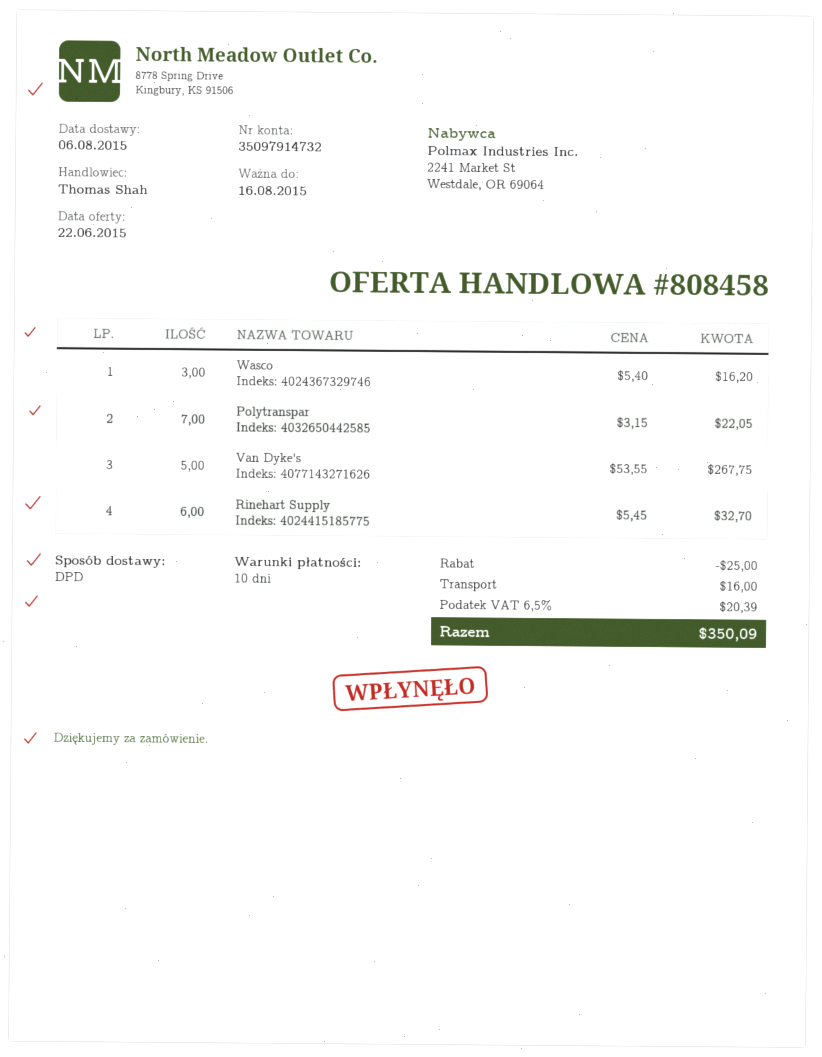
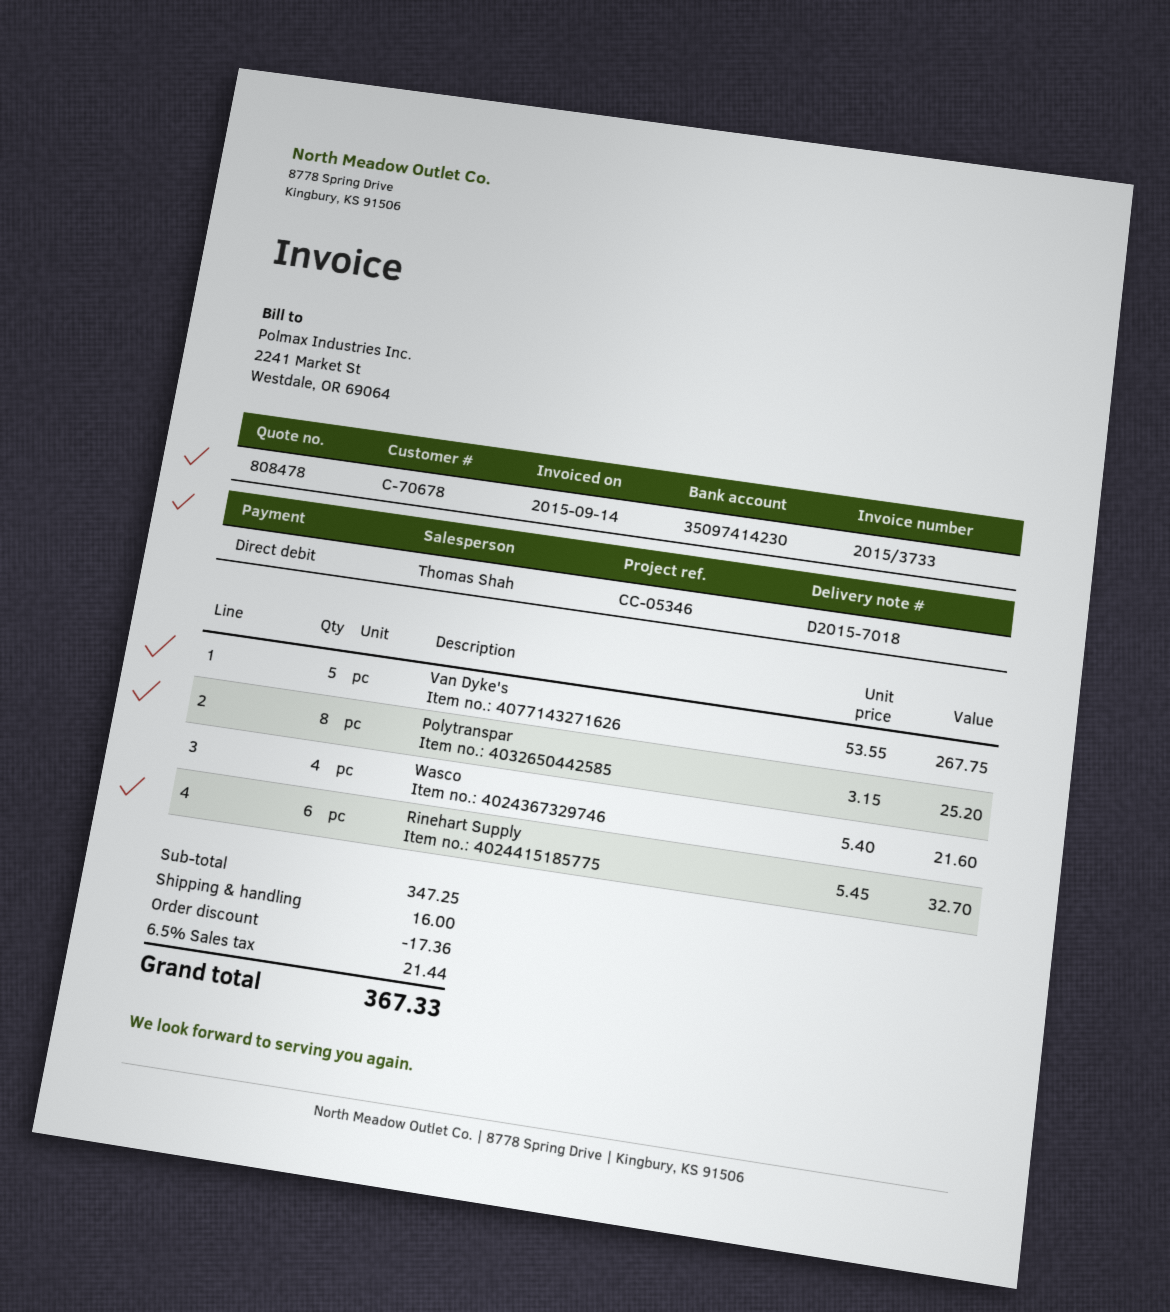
quote number: 808458 -> 808478
bank account: 35097914732 -> 35097414230
Wasco: 3 x 5.40 = 16.20 -> 4 x 5.40 = 21.60
Polytranspar: 7 x 3.15 = 22.05 -> 8 x 3.15 = 25.20
discount: 25.00 -> 17.36
tax: 6.5% = 20.39 -> 6.5% = 21.44
total: 350.09 -> 367.33

